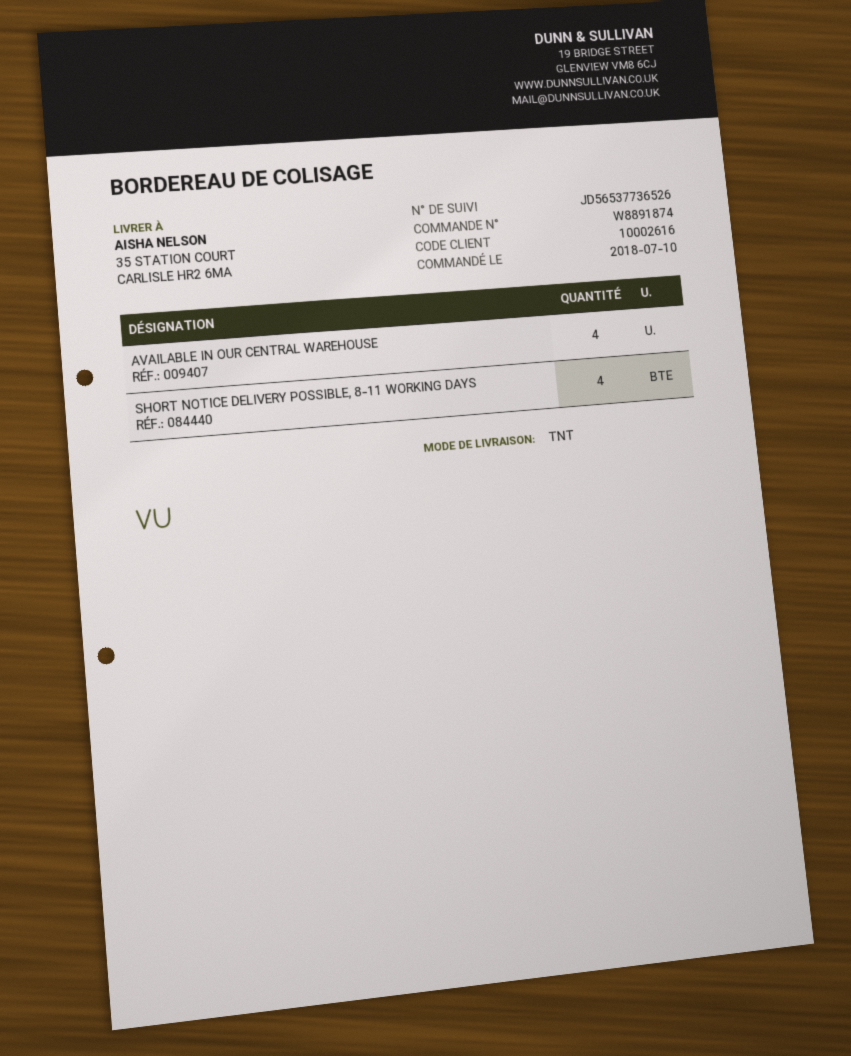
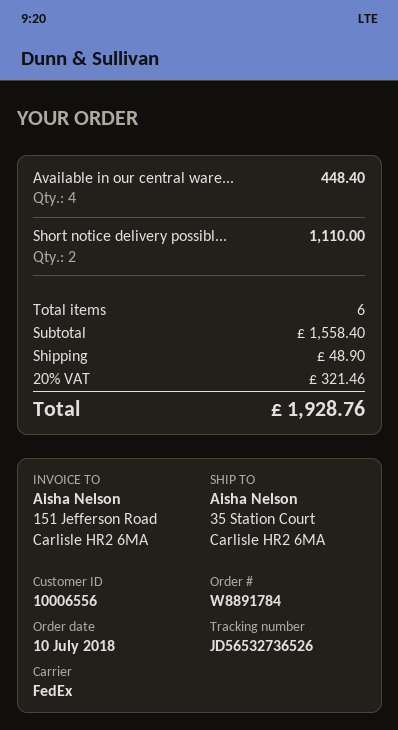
order number: W8891874 -> W8891784
customer number: 10002616 -> 10006556
shipping method: TNT -> FedEx
tracking number: JD56537736526 -> JD56532736526
SHORT NOTICE DELIVERY POSSIBLE, 8-11 WORKING DAYS: 4 -> 2

